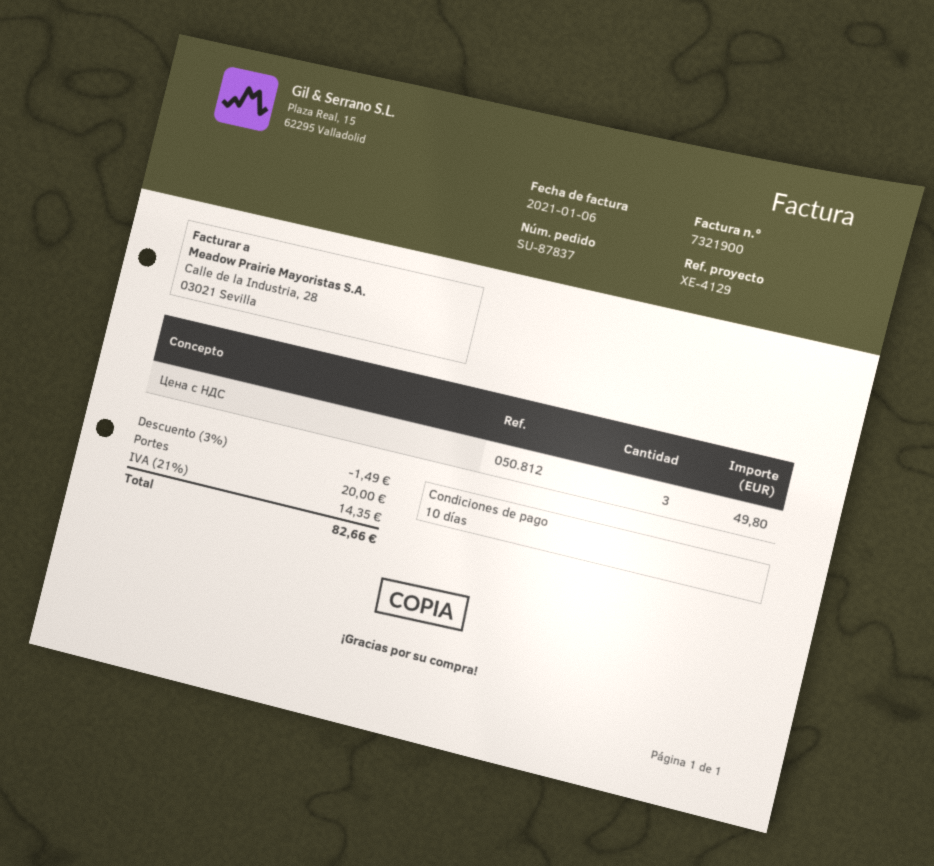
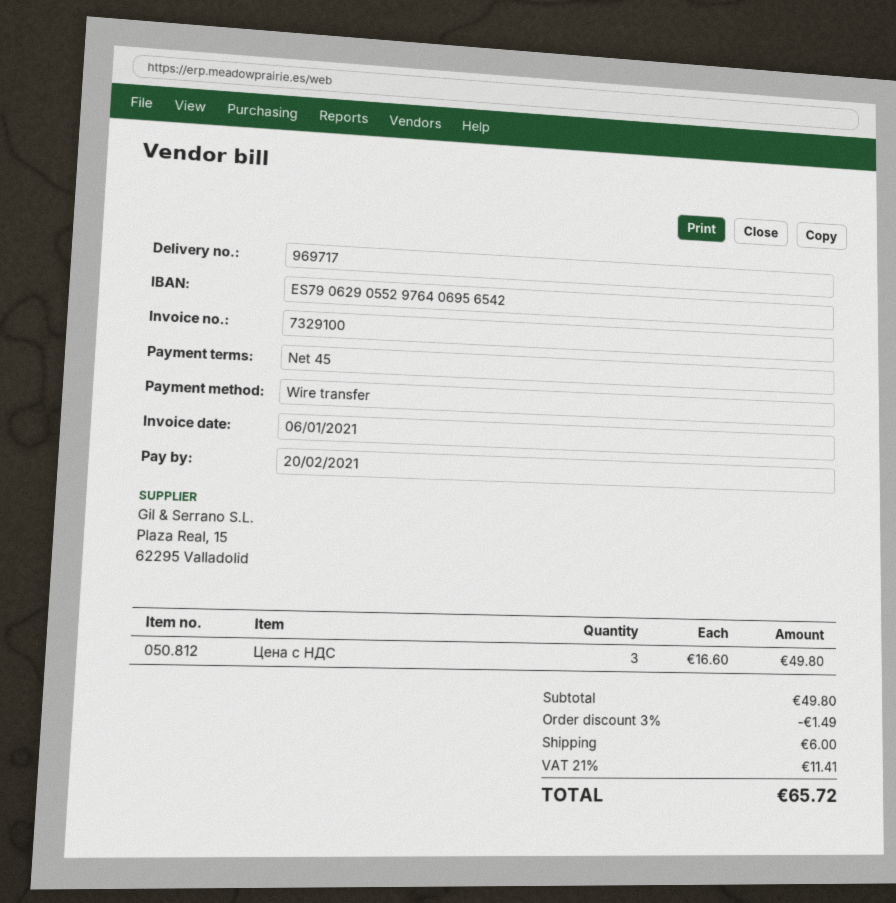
invoice number: 7321900 -> 7329100
payment terms: 10 days -> 45 days
shipping: 20.00 -> 6.00
tax: 21% = 14.35 -> 21% = 11.41
total: 82.66 -> 65.72

